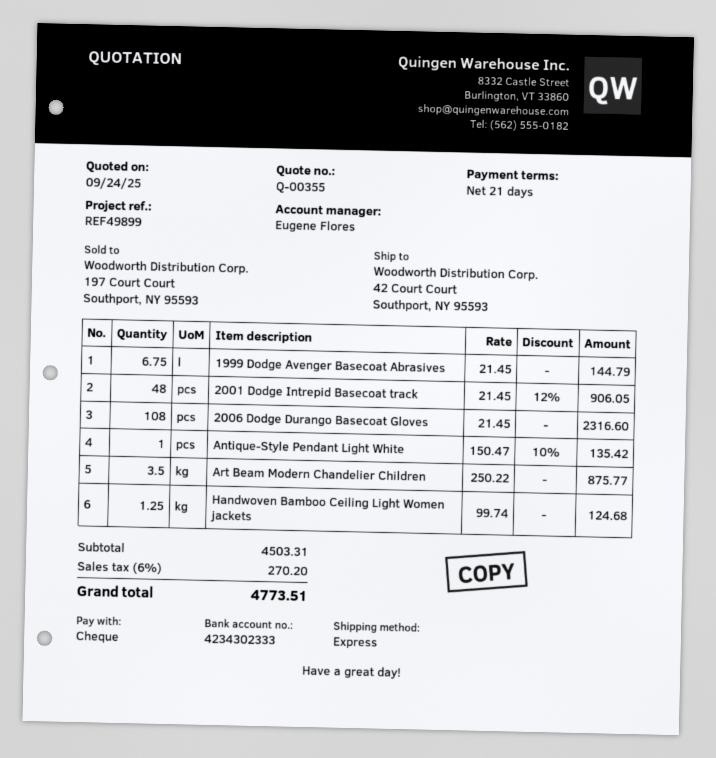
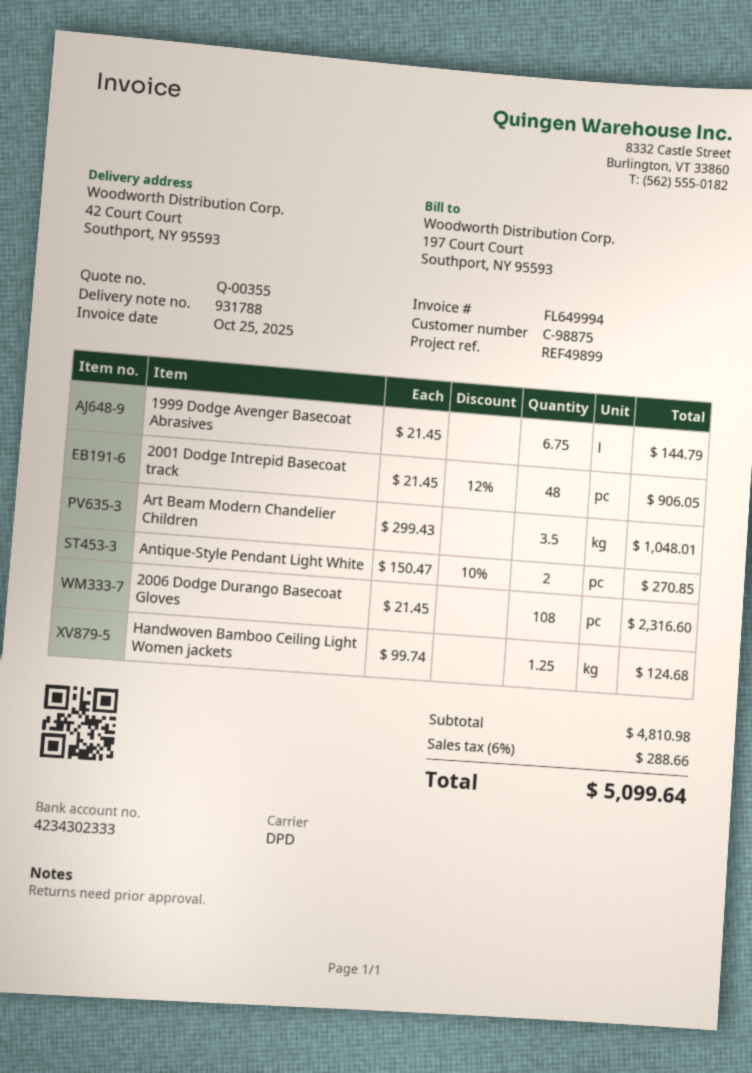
shipping method: express -> DPD
Antique-Style Pendant Light White: 1 x 150.47 - 10% = 135.42 -> 2 x 150.47 - 10% = 270.85
Art Beam Modern Chandelier Children: 3.5 x 250.22 = 875.77 -> 3.5 x 299.43 = 1048.01
subtotal: 4503.31 -> 4810.98
tax: 6% = 270.20 -> 6% = 288.66
total: 4773.51 -> 5099.64

